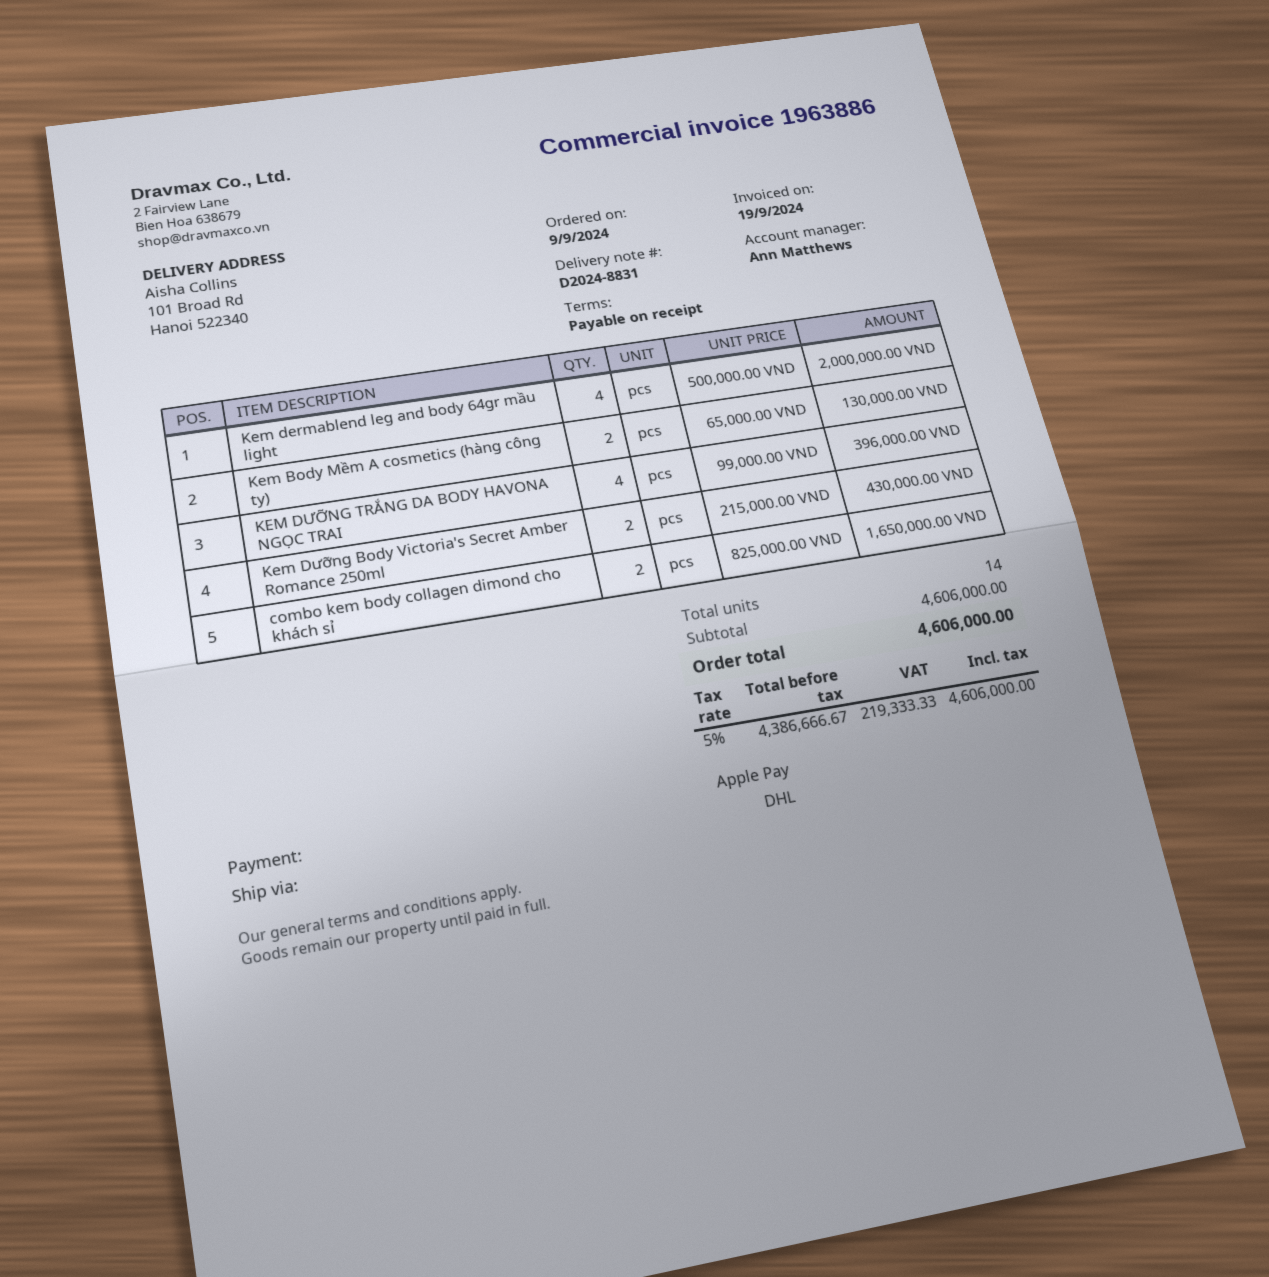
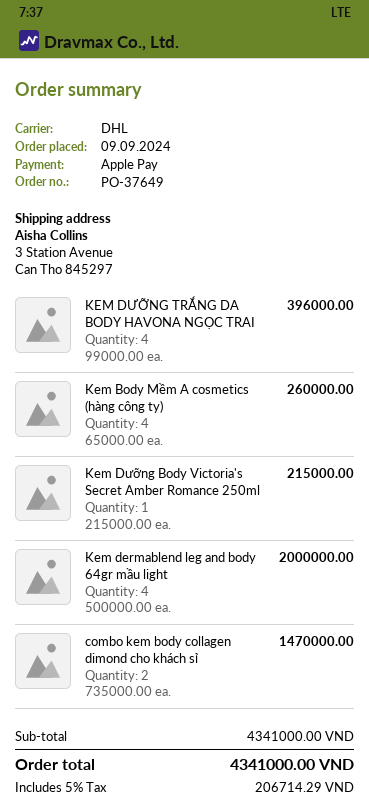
ship to: 101 Broad Rd, Hanoi 522340 -> 3 Station Avenue, Can Tho 845297
Kem Body Mềm A cosmetics (hàng công ty): 2 x 65000.00 = 130000.00 -> 4 x 65000.00 = 260000.00
Kem Dưỡng Body Victoria's Secret Amber Romance 250ml: 2 x 215000.00 = 430000.00 -> 1 x 215000.00 = 215000.00
combo kem body collagen dimond cho khách sỉ: 2 x 825000.00 = 1650000.00 -> 2 x 735000.00 = 1470000.00
subtotal: 4606000.00 -> 4341000.00
tax: 5% = 219333.33 -> 5% = 206714.29
total: 4606000.00 -> 4341000.00

